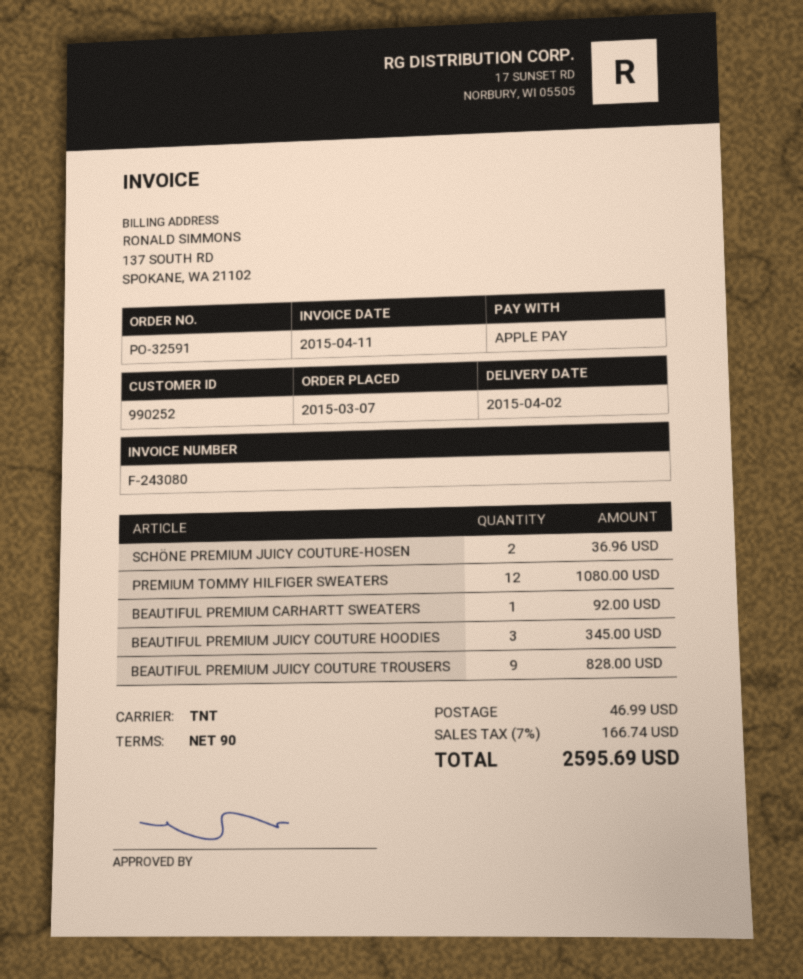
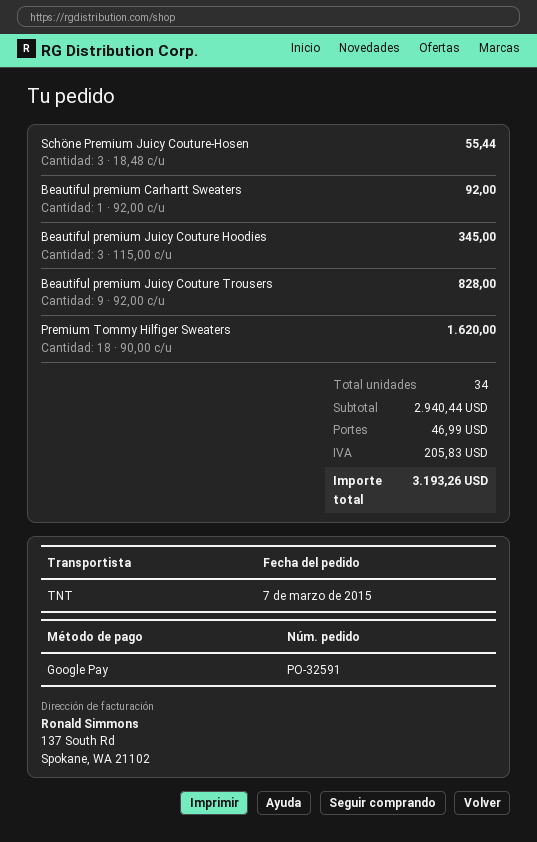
payment method: Apple Pay -> Google Pay
SCHÖNE PREMIUM JUICY COUTURE-HOSEN: 2 for 36.96 -> 3 for 55.44
PREMIUM TOMMY HILFIGER SWEATERS: 12 for 1080.00 -> 18 for 1620.00
tax: 166.74 -> 205.83
total: 2595.69 -> 3193.26

